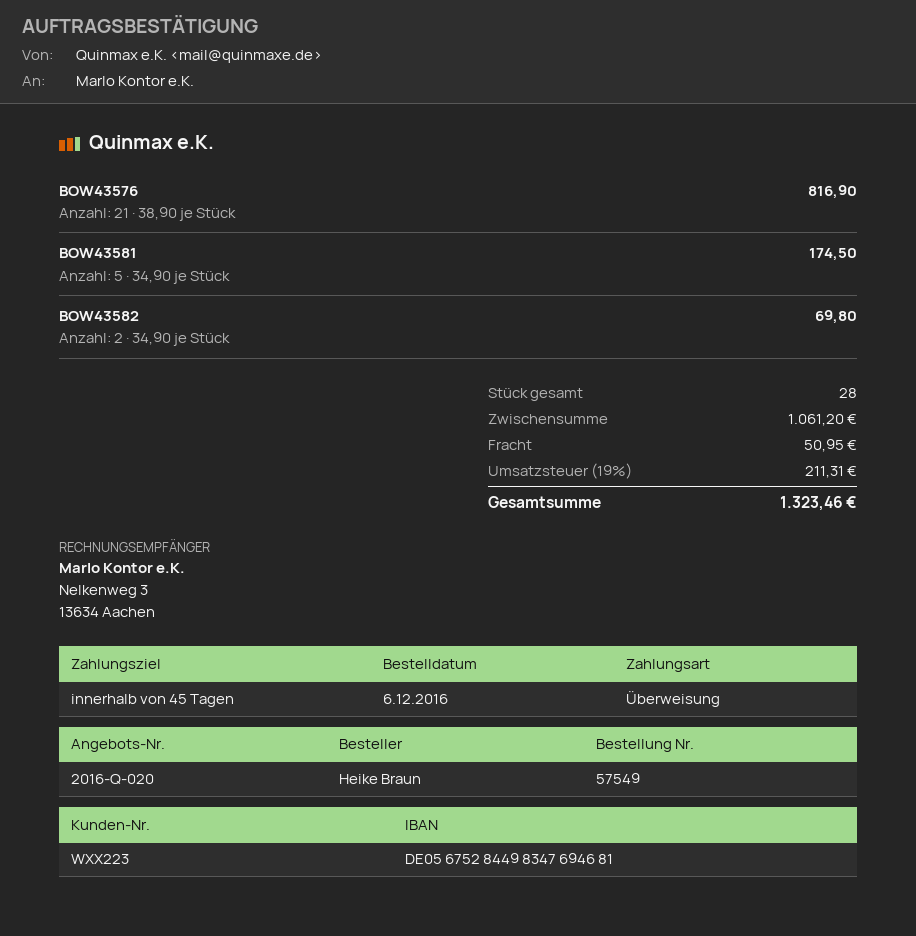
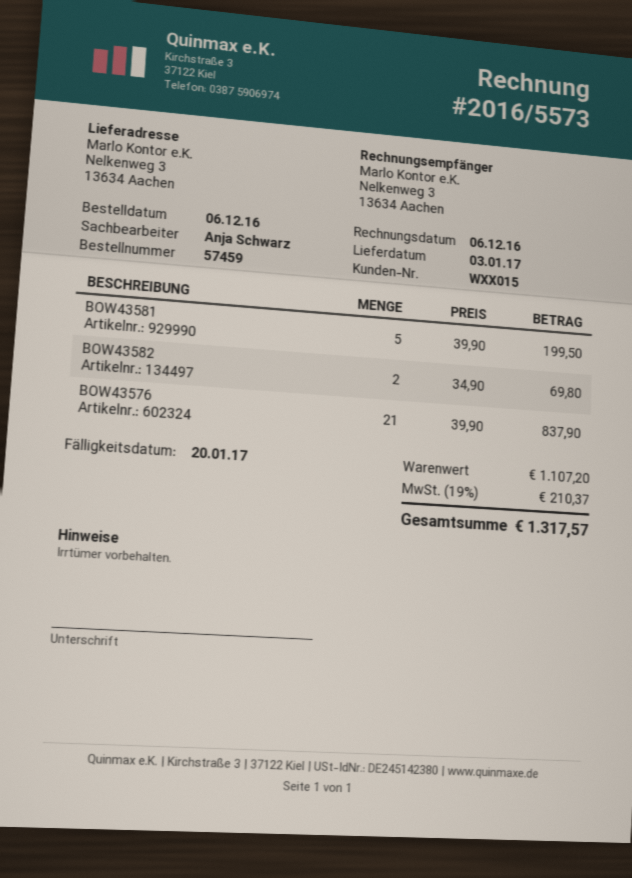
order number: 57549 -> 57459
customer number: WXX223 -> WXX015
BOW43576: 21 x 38.90 = 816.90 -> 21 x 39.90 = 837.90
BOW43581: 5 x 34.90 = 174.50 -> 5 x 39.90 = 199.50
subtotal: 1061.20 -> 1107.20
shipping: 50.95 -> none
tax: 19% = 211.31 -> 19% = 210.37
total: 1323.46 -> 1317.57

